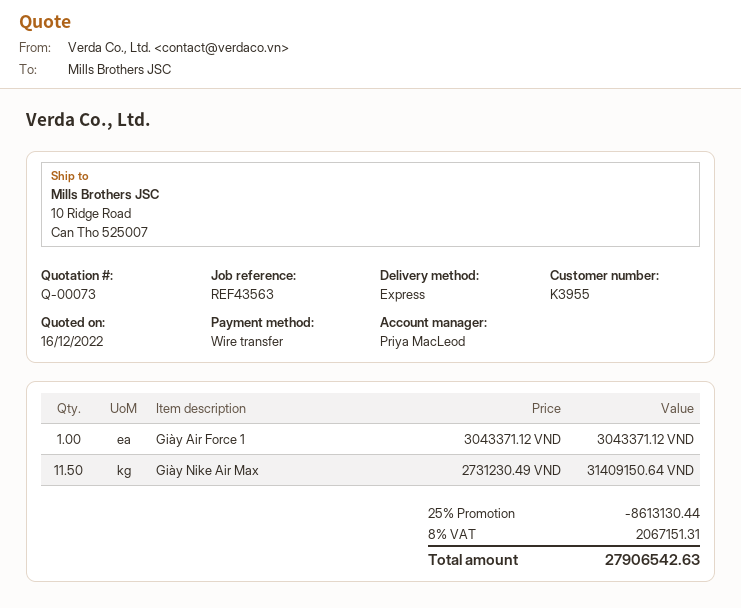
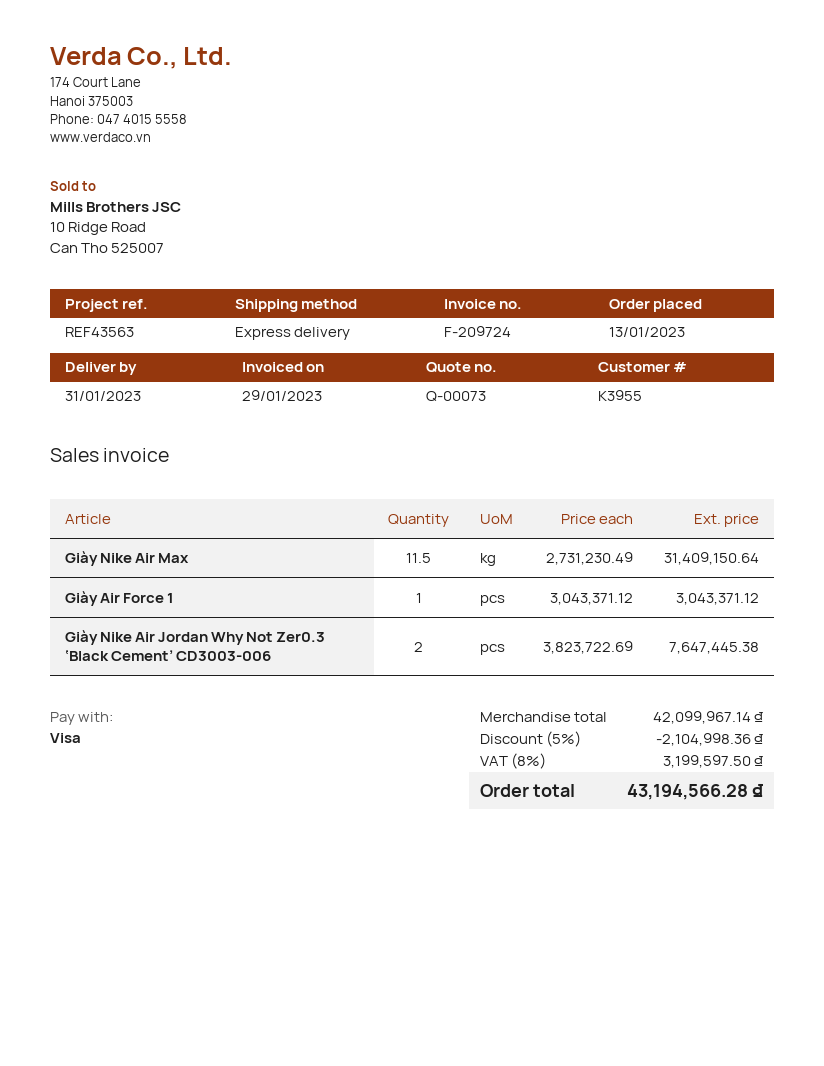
payment method: bank transfer -> Visa
Giày Nike Air Jordan Why Not Zer0.3 ‘Black Cement’ CD3003-006: none -> 2 x 3823722.69 = 7647445.38
discount: 25% = 8613130.44 -> 5% = 2104998.36
tax: 8% = 2067151.31 -> 8% = 3199597.50
total: 27906542.63 -> 43194566.28

